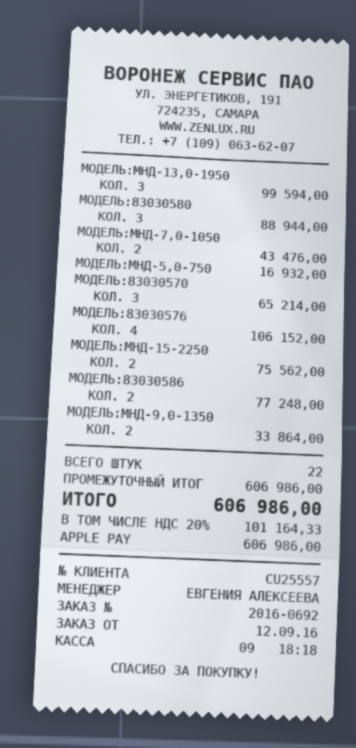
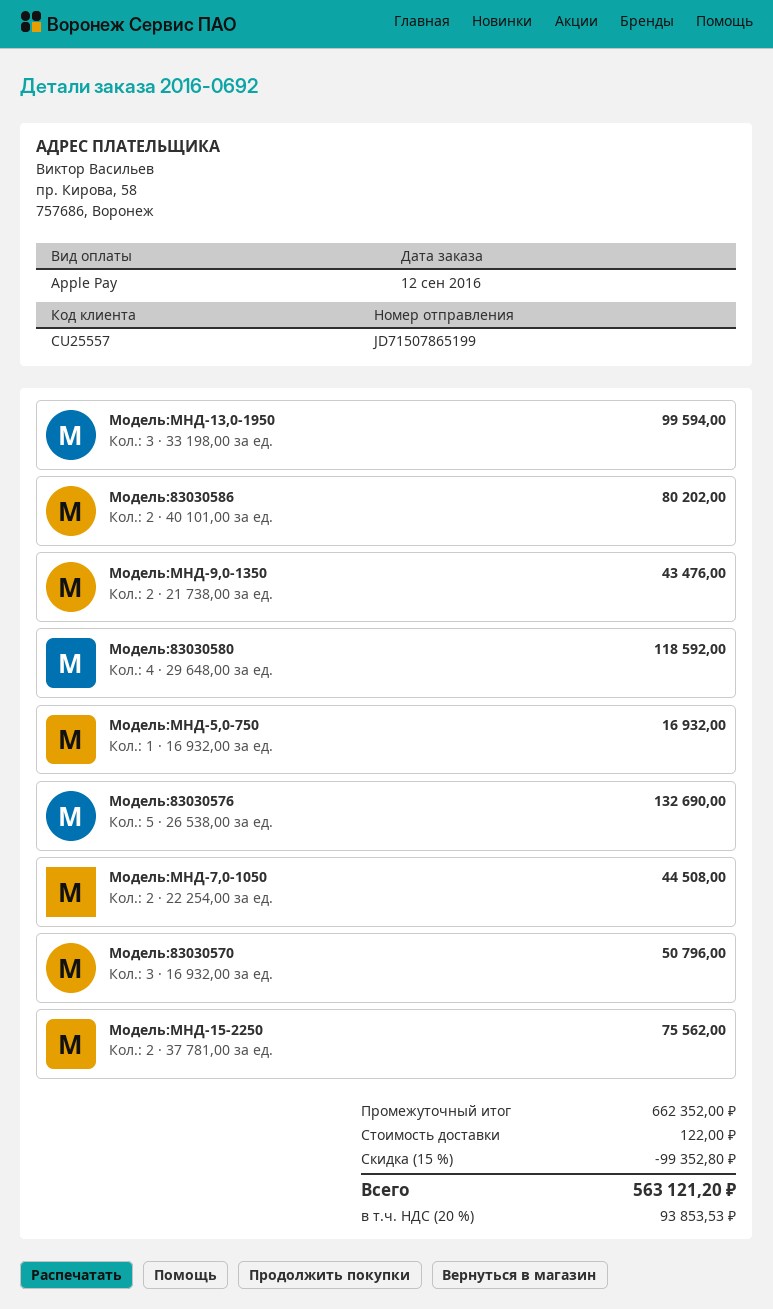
МОДЕЛЬ:83030580: 3 for 88944.00 -> 4 for 118592.00
МОДЕЛЬ:МНД-7,0-1050: 2 for 43476.00 -> 2 for 44508.00
МОДЕЛЬ:83030570: 3 for 65214.00 -> 3 for 50796.00
МОДЕЛЬ:83030576: 4 for 106152.00 -> 5 for 132690.00
МОДЕЛЬ:83030586: 2 for 77248.00 -> 2 for 80202.00
МОДЕЛЬ:МНД-9,0-1350: 2 for 33864.00 -> 2 for 43476.00
subtotal: 606986.00 -> 662352.00
discount: none -> 15% = 99352.80
shipping: none -> 122.00
tax: 20% = 101164.33 -> 20% = 93853.53
total: 606986.00 -> 563121.20

